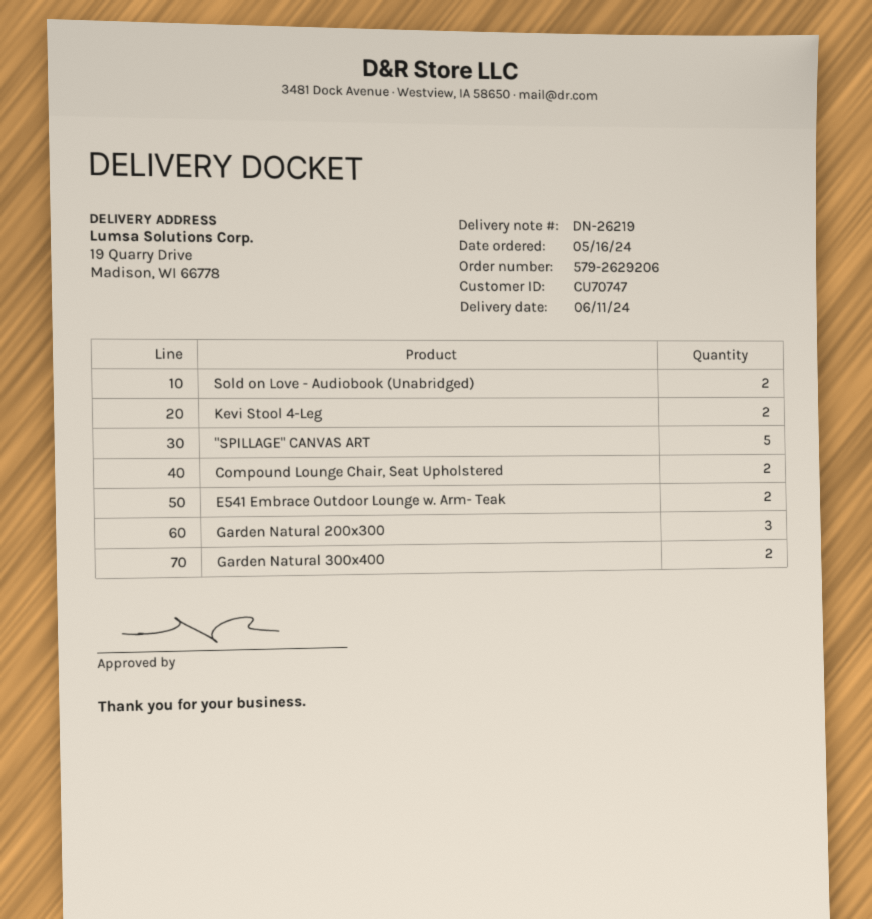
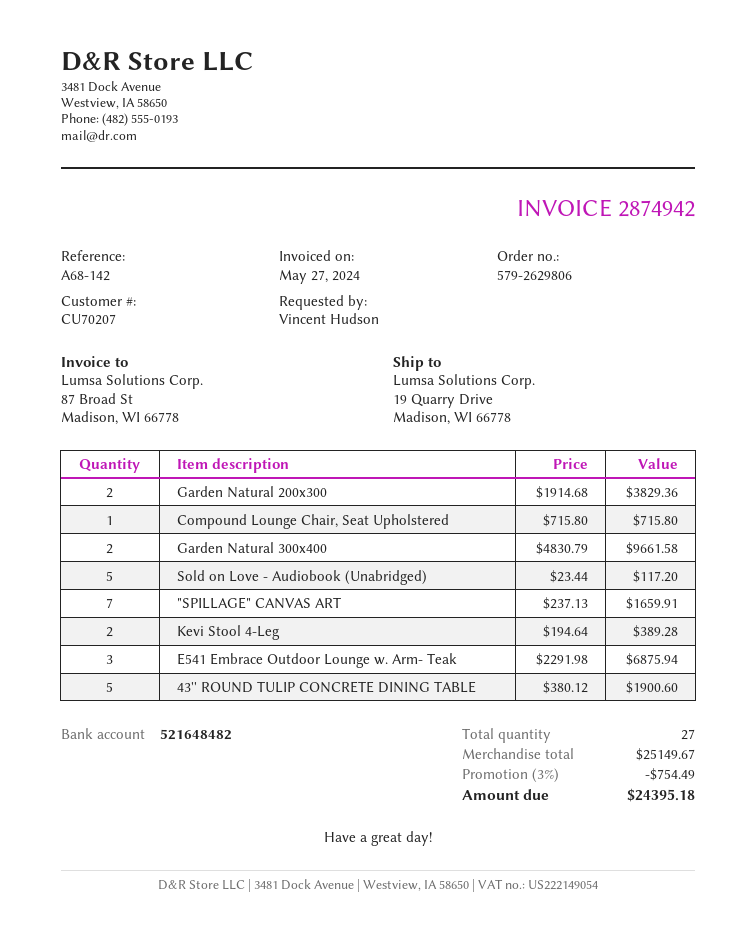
order number: 579-2629206 -> 579-2629806
customer number: CU70747 -> CU70207
Sold on Love - Audiobook (Unabridged): 2 -> 5
"SPILLAGE" CANVAS ART: 5 -> 7
Compound Lounge Chair, Seat Upholstered: 2 -> 1
E541 Embrace Outdoor Lounge w. Arm- Teak: 2 -> 3
Garden Natural 200x300: 3 -> 2
43'' ROUND TULIP CONCRETE DINING TABLE: none -> 5

